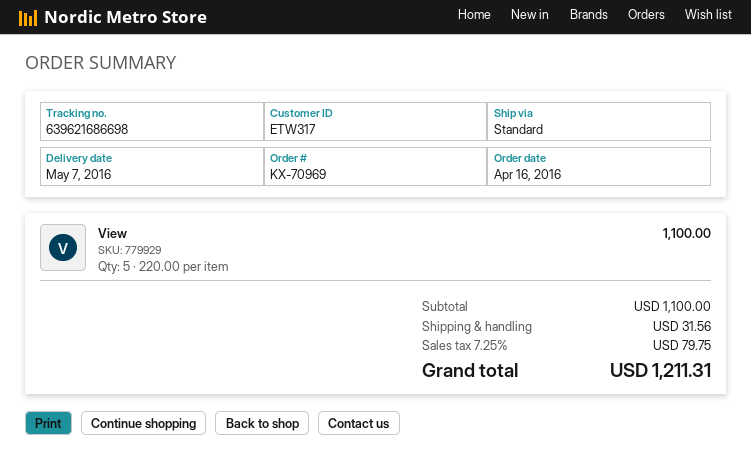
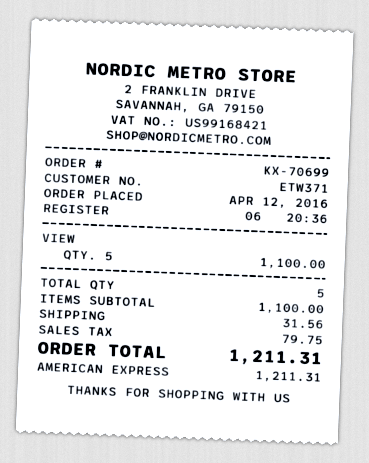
order number: KX-70969 -> KX-70699
order date: 2016-04-16 -> 2016-04-12
customer number: ETW317 -> ETW371

